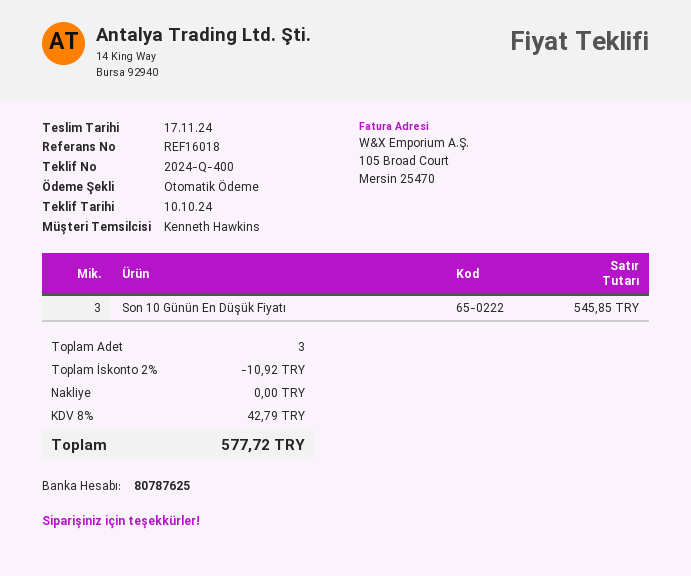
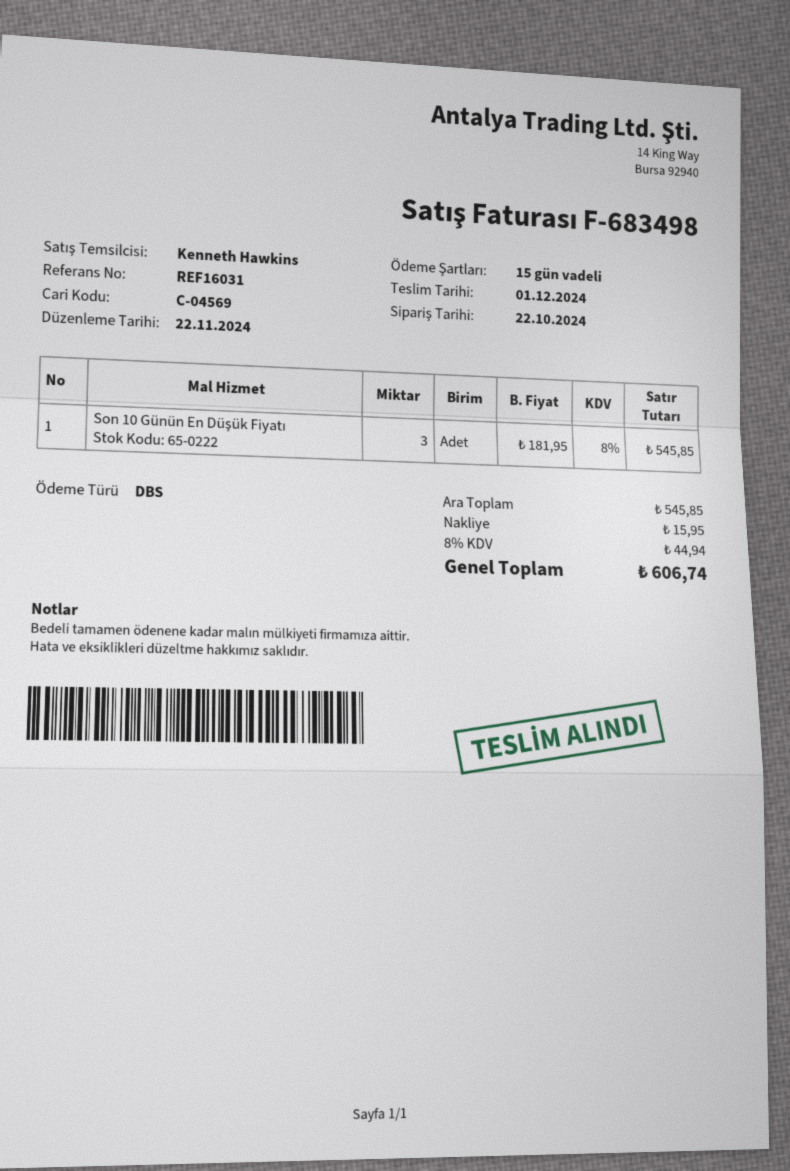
delivery date: 2024-11-17 -> 2024-12-01
reference: REF16018 -> REF16031
discount: 2% = 10.92 -> none
shipping: 0.00 -> 15.95
tax: 8% = 42.79 -> 8% = 44.94
total: 577.72 -> 606.74

